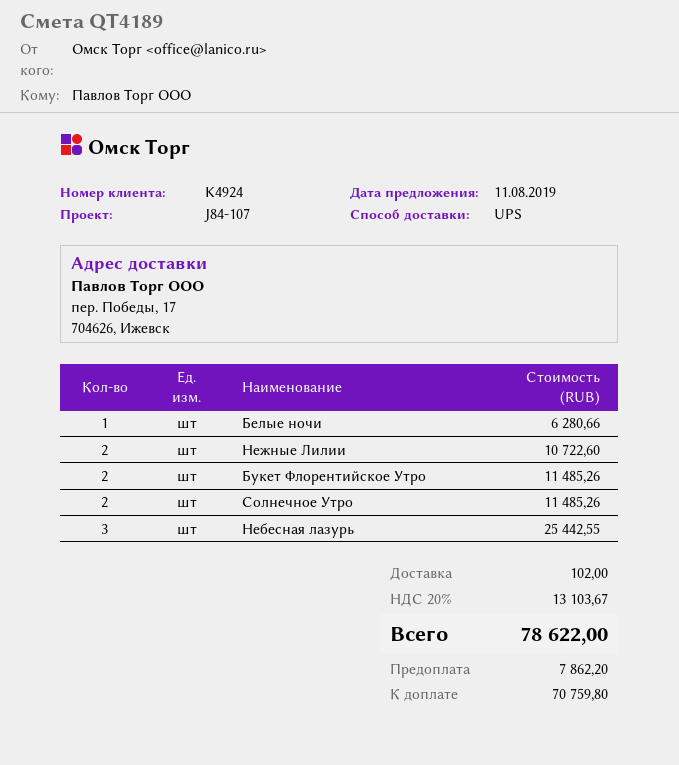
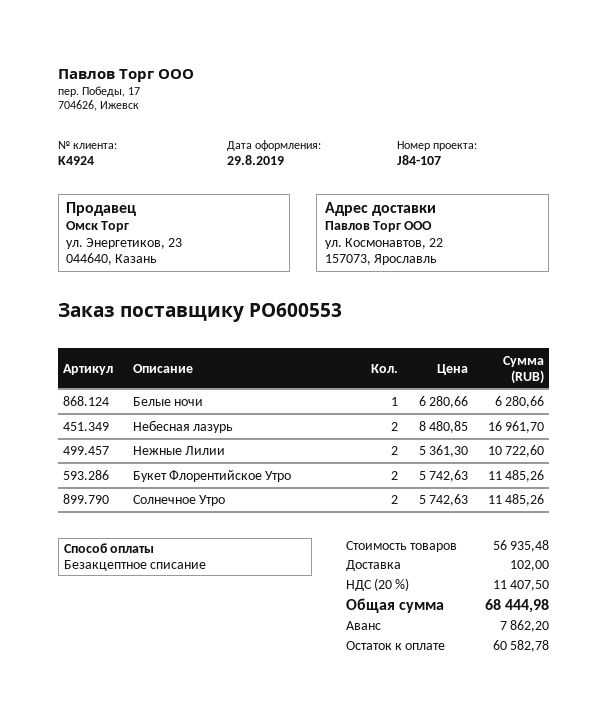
ship to: пер. Победы, 17, 704626, Ижевск -> ул. Космонавтов, 22, 157073, Ярославль
Небесная лазурь: 3 for 25442.55 -> 2 for 16961.70
tax: 20% = 13103.67 -> 20% = 11407.50
total: 78622.00 -> 68444.98
balance: 70759.80 -> 60582.78

